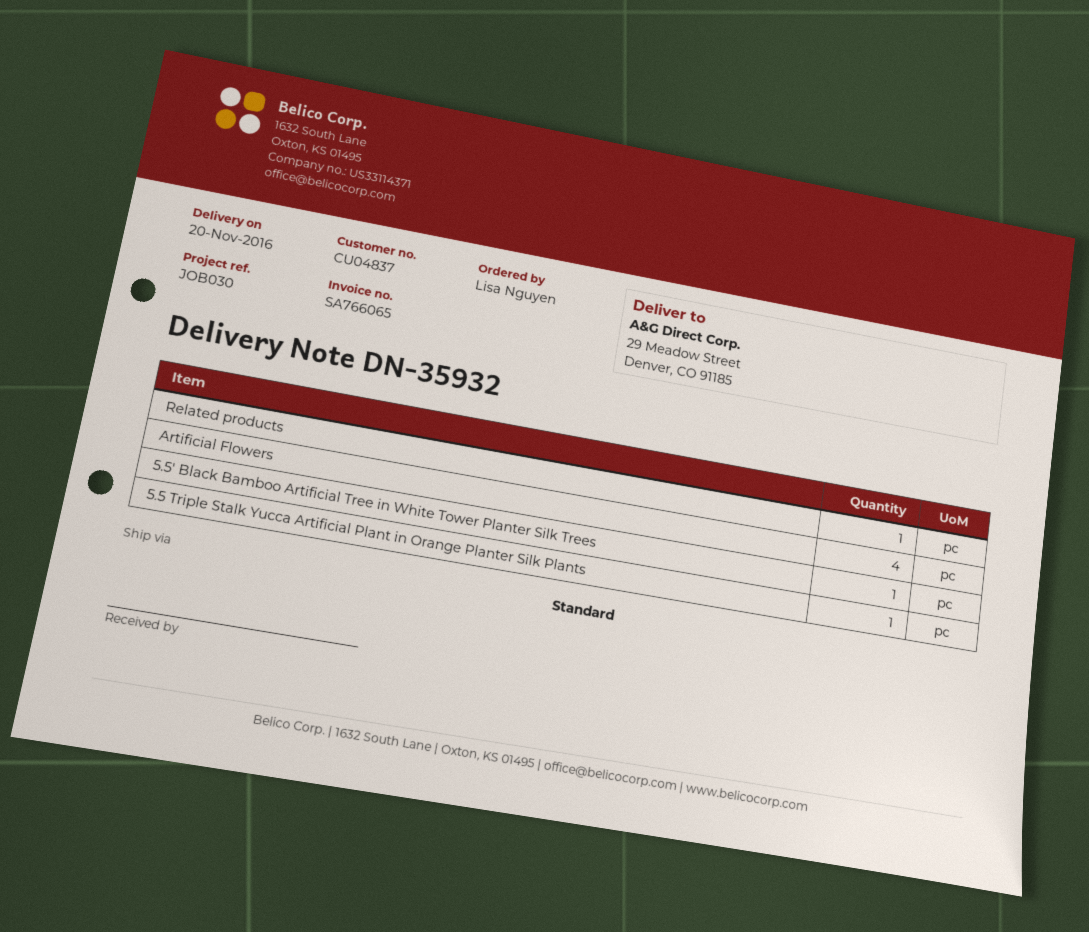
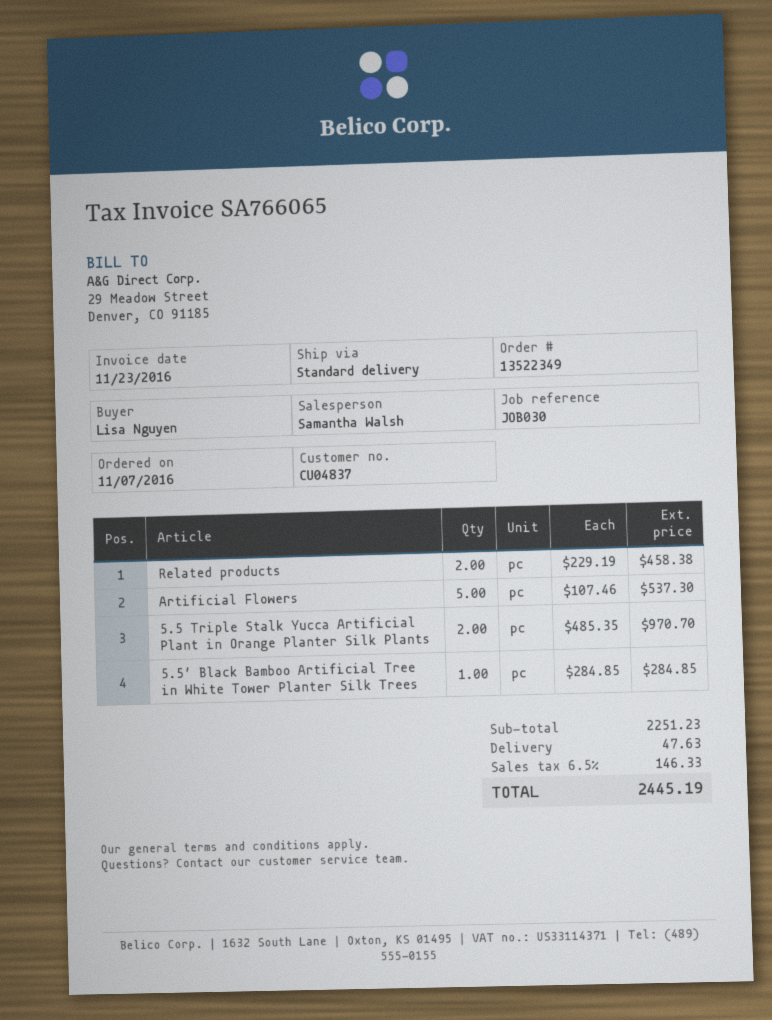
Related products: 1 -> 2
Artificial Flowers: 4 -> 5
5.5 Triple Stalk Yucca Artificial Plant in Orange Planter Silk Plants: 1 -> 2

